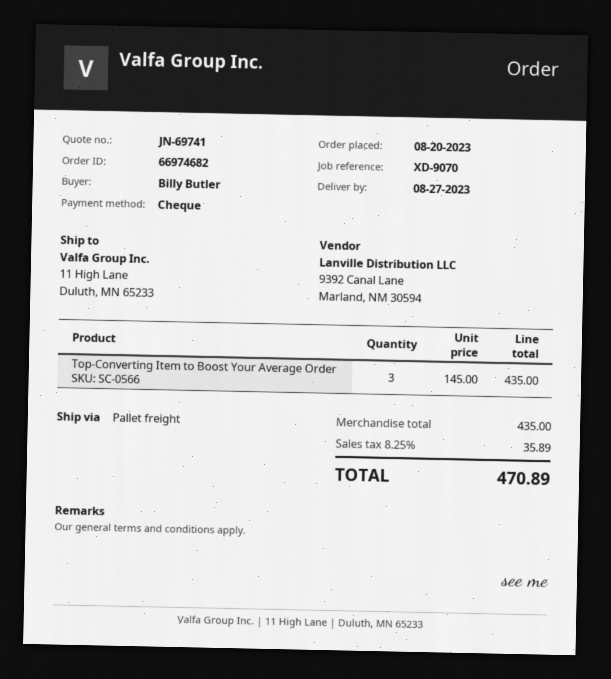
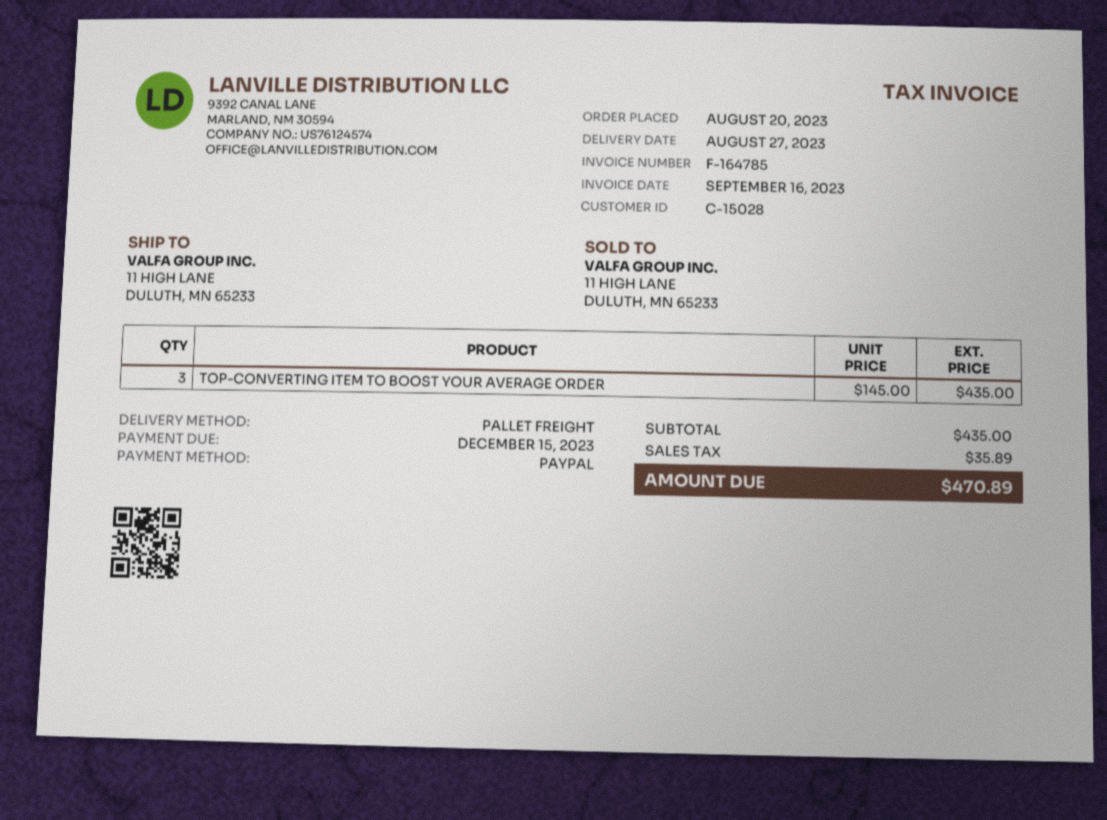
payment method: cheque -> PayPal

